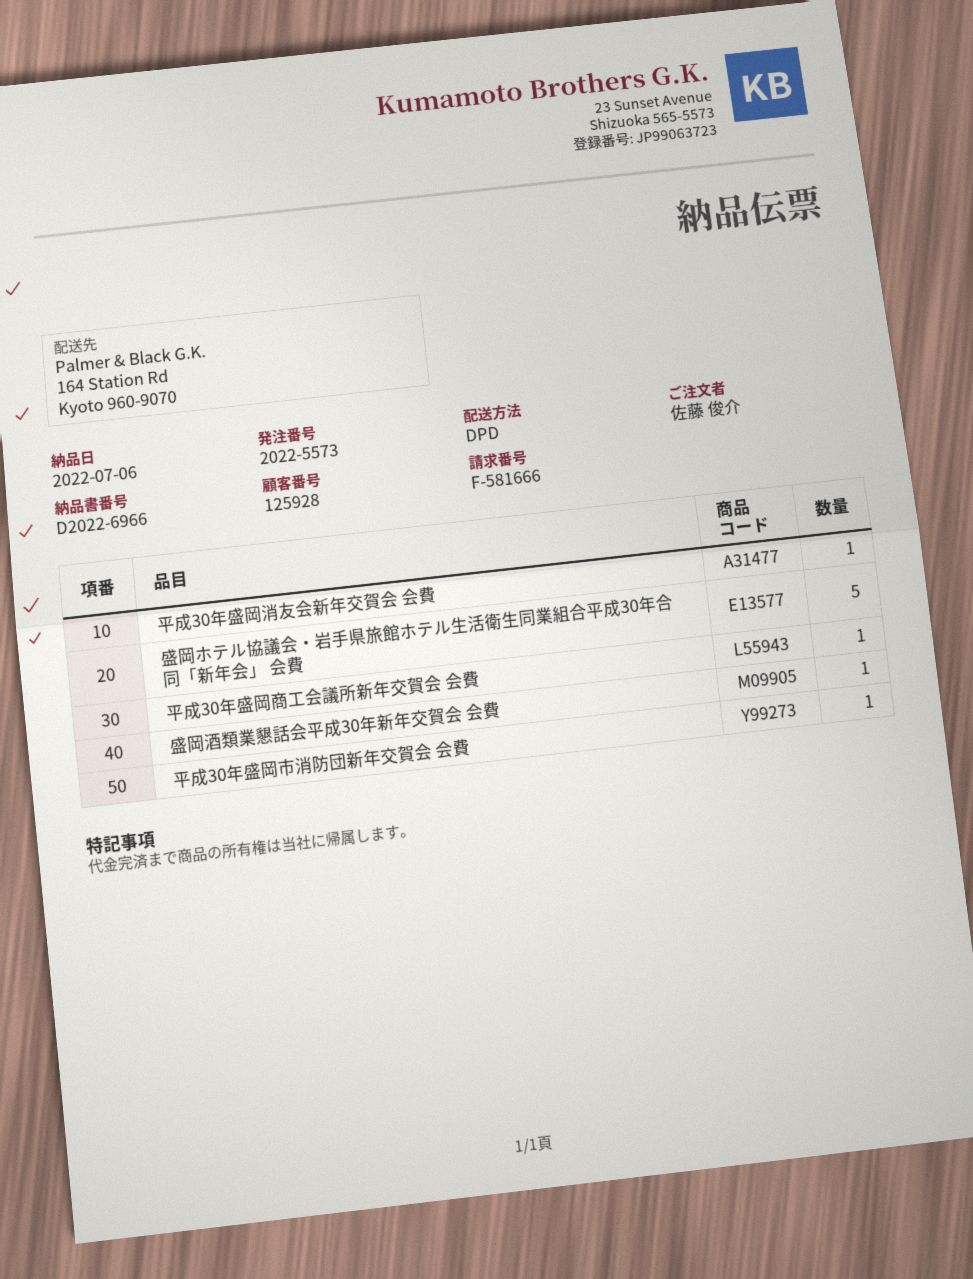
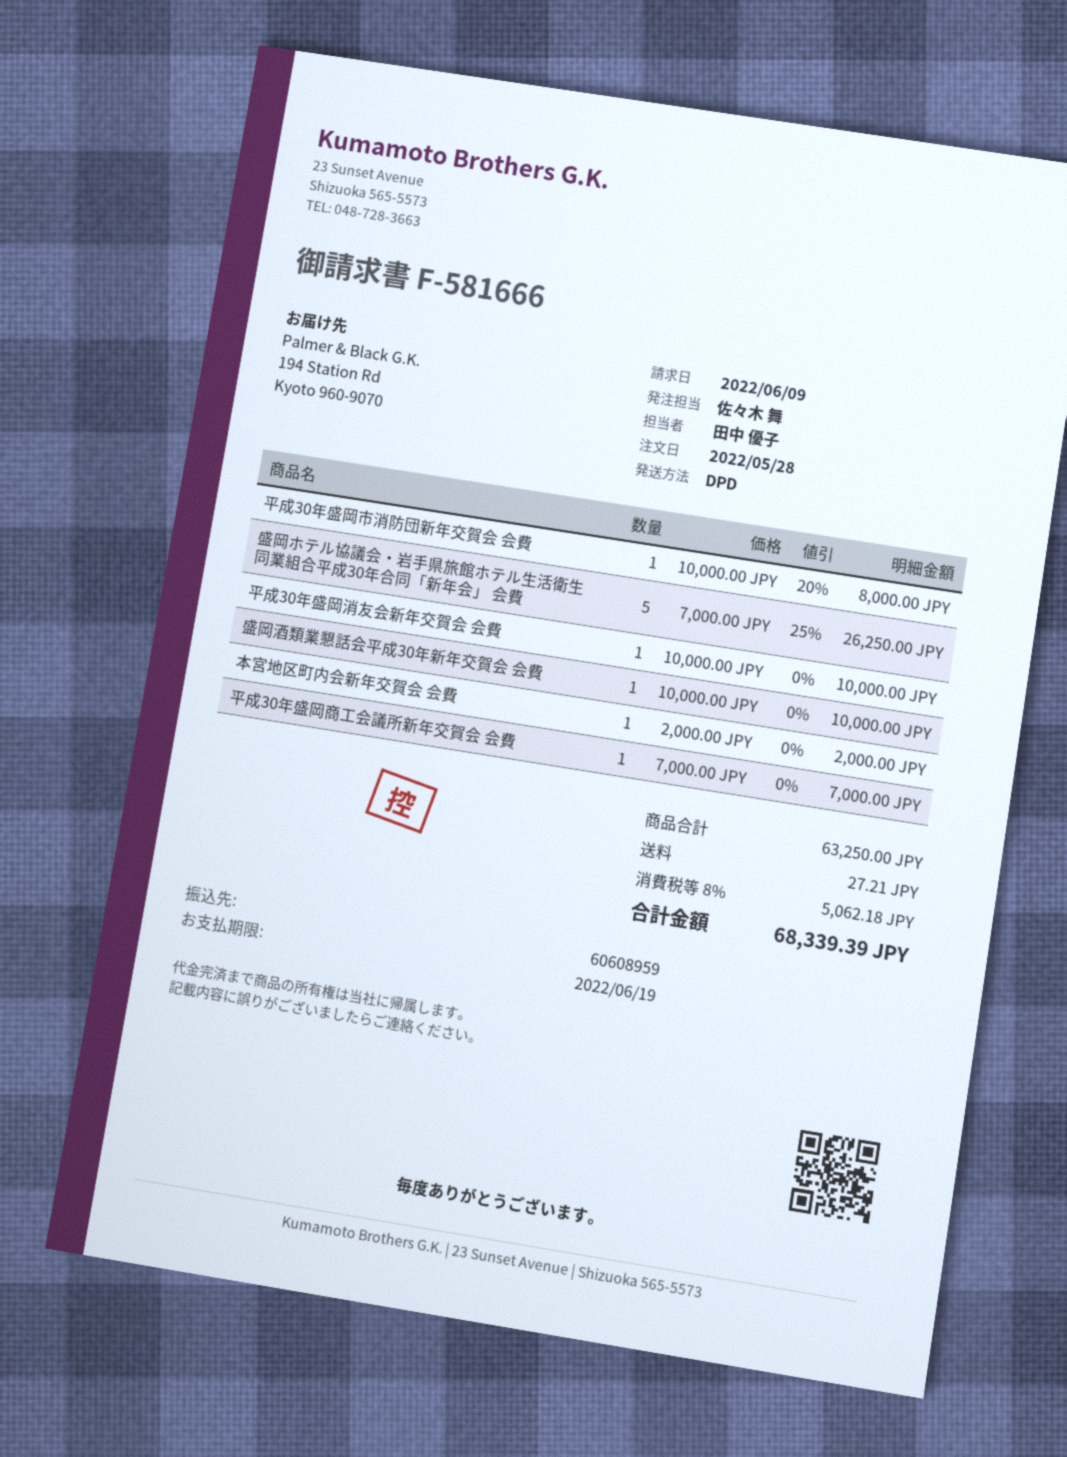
ordered by: 佐藤 俊介 -> 佐々木 舞
ship to: 164 Station Rd, Kyoto 960-9070 -> 194 Station Rd, Kyoto 960-9070
本宮地区町内会新年交賀会 会費: none -> 1

